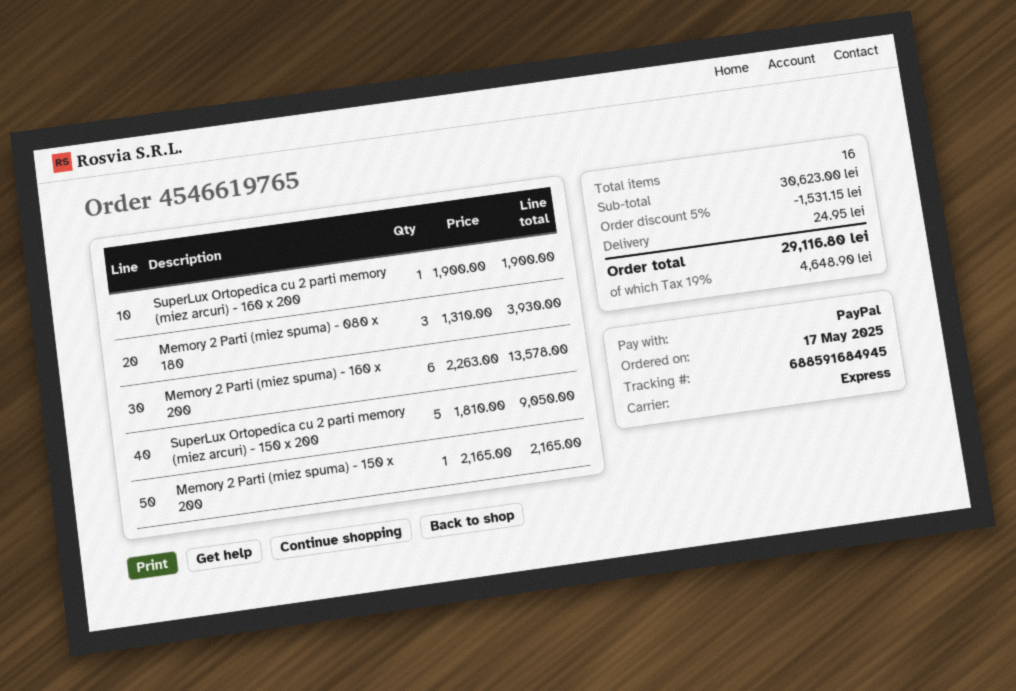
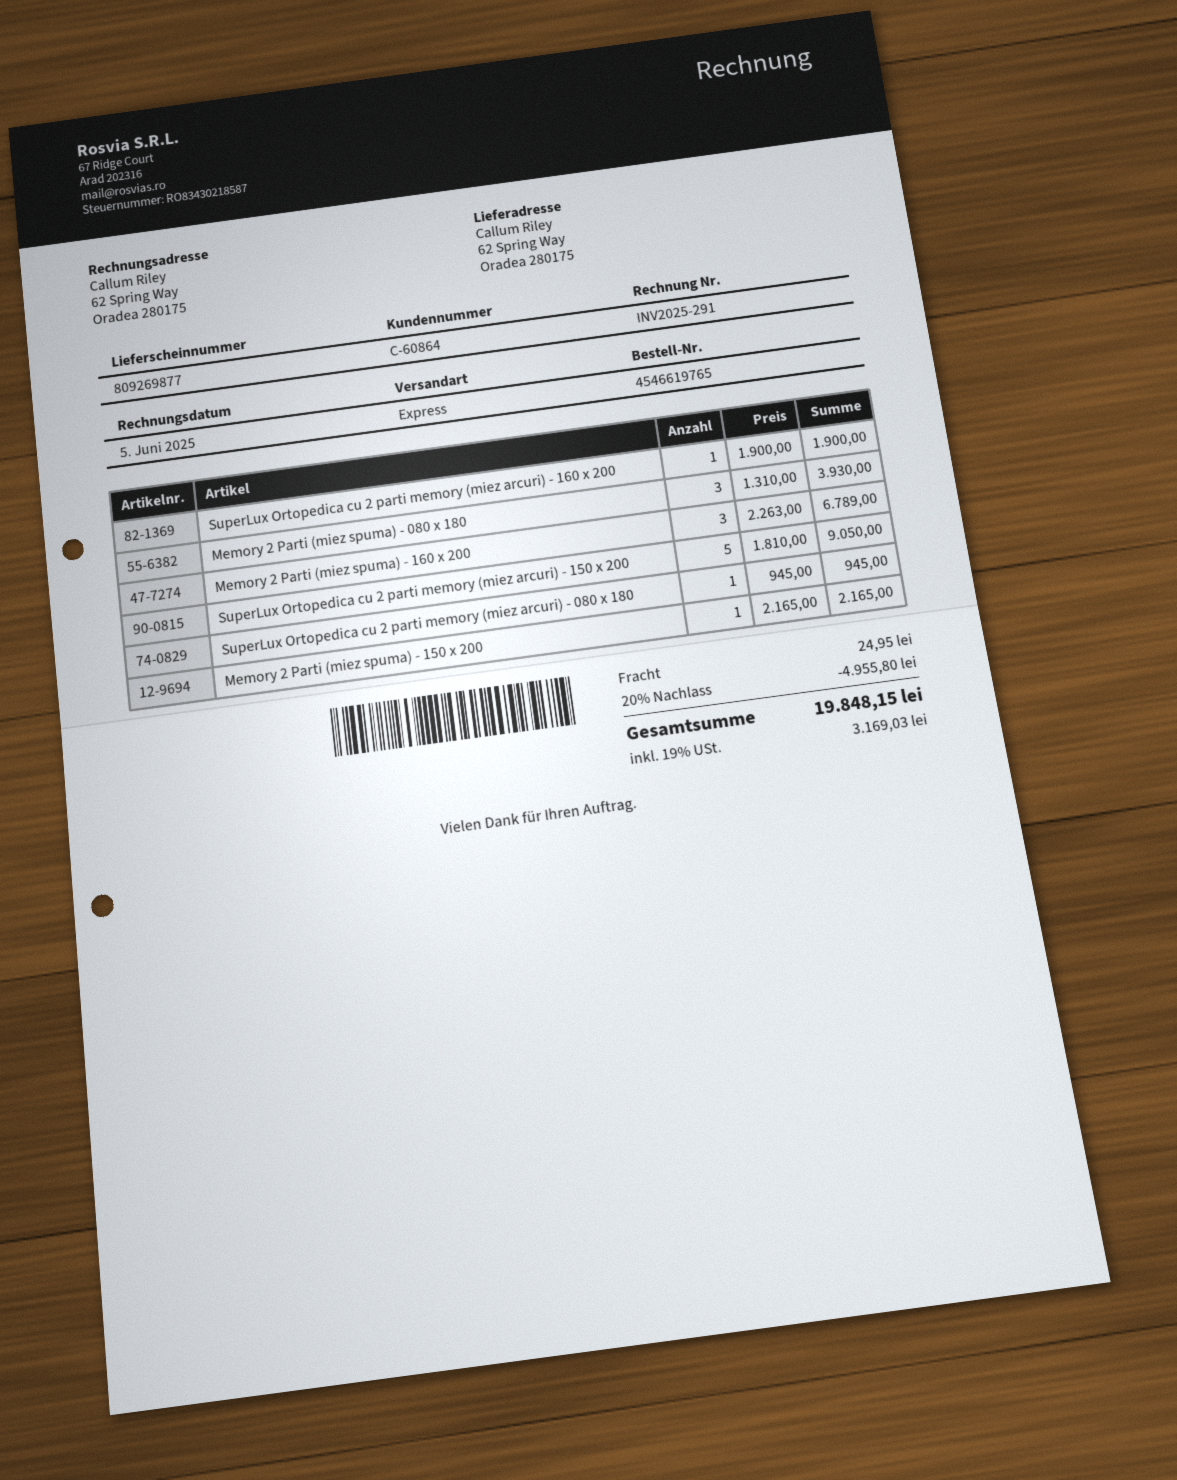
Memory 2 Parti (miez spuma) - 160 x 200: 6 x 2263.00 = 13578.00 -> 3 x 2263.00 = 6789.00
SuperLux Ortopedica cu 2 parti memory (miez arcuri) - 080 x 180: none -> 1 x 945.00 = 945.00
discount: 5% = 1531.15 -> 20% = 4955.80
tax: 19% = 4648.90 -> 19% = 3169.03
total: 29116.80 -> 19848.15

